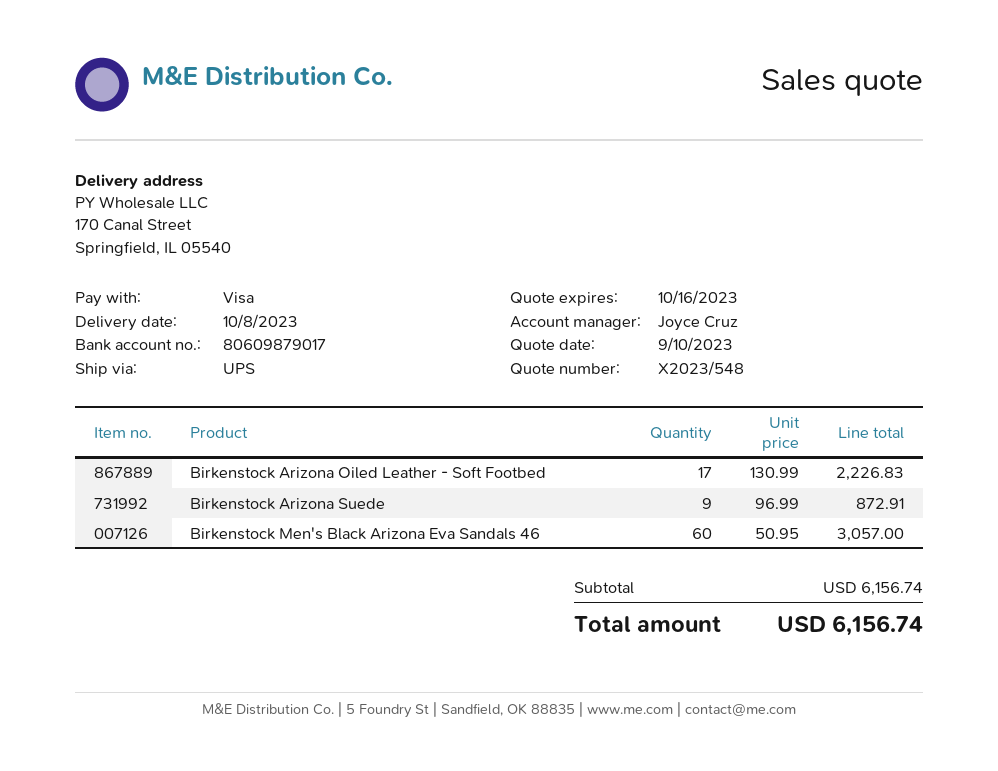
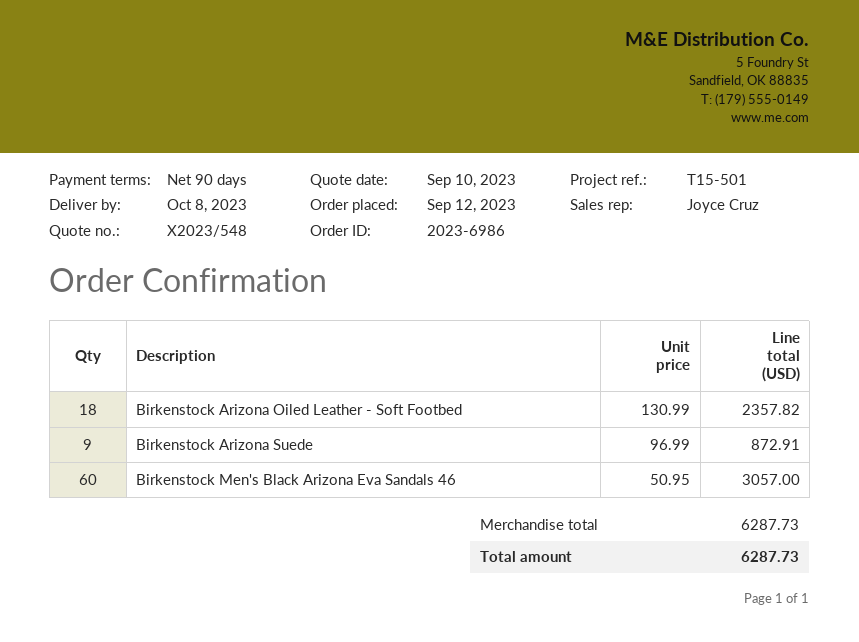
Birkenstock Arizona Oiled Leather - Soft Footbed: 17 x 130.99 = 2226.83 -> 18 x 130.99 = 2357.82
subtotal: 6156.74 -> 6287.73
total: 6156.74 -> 6287.73

